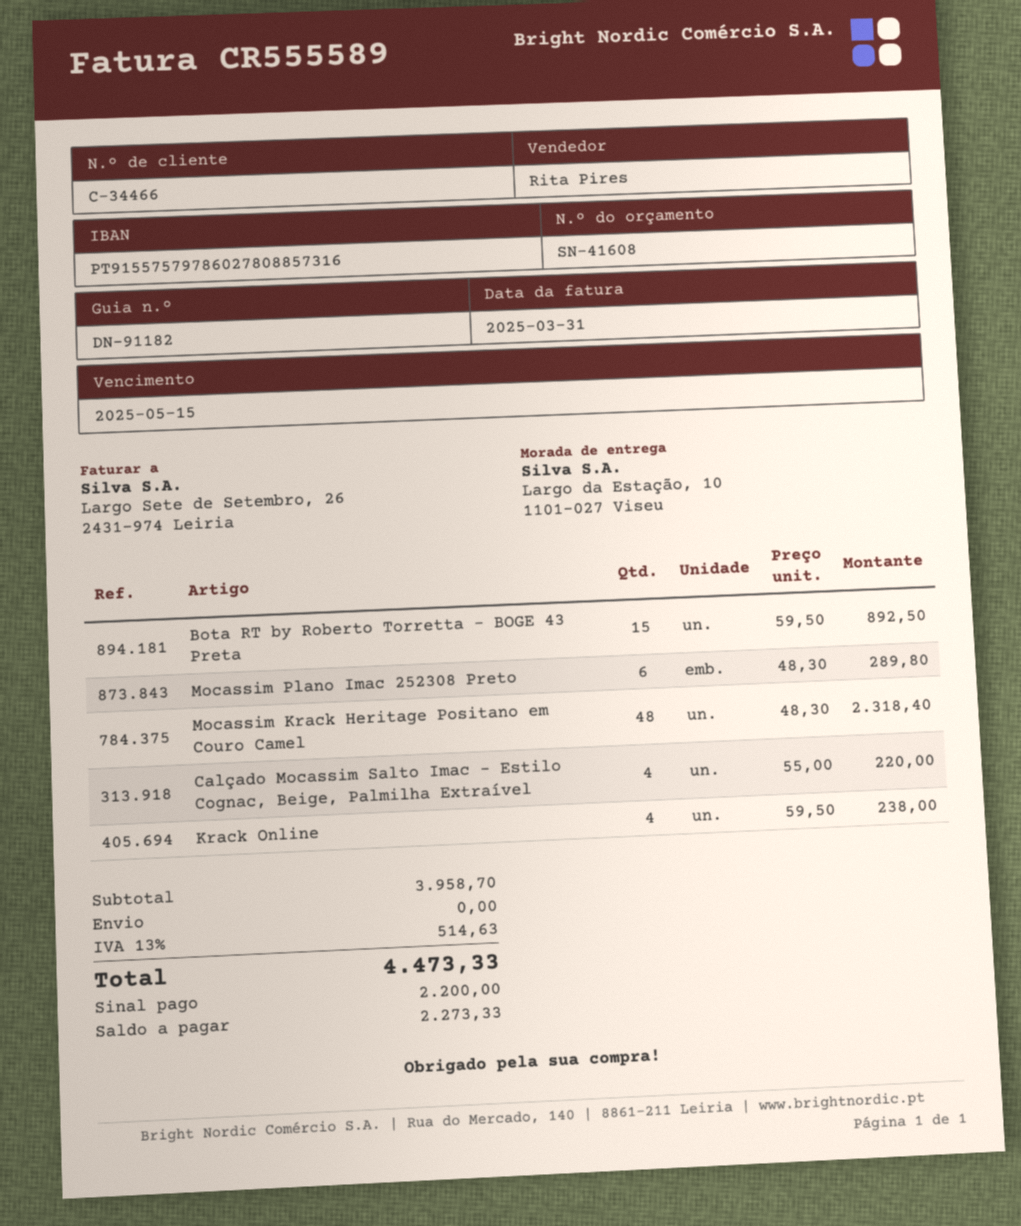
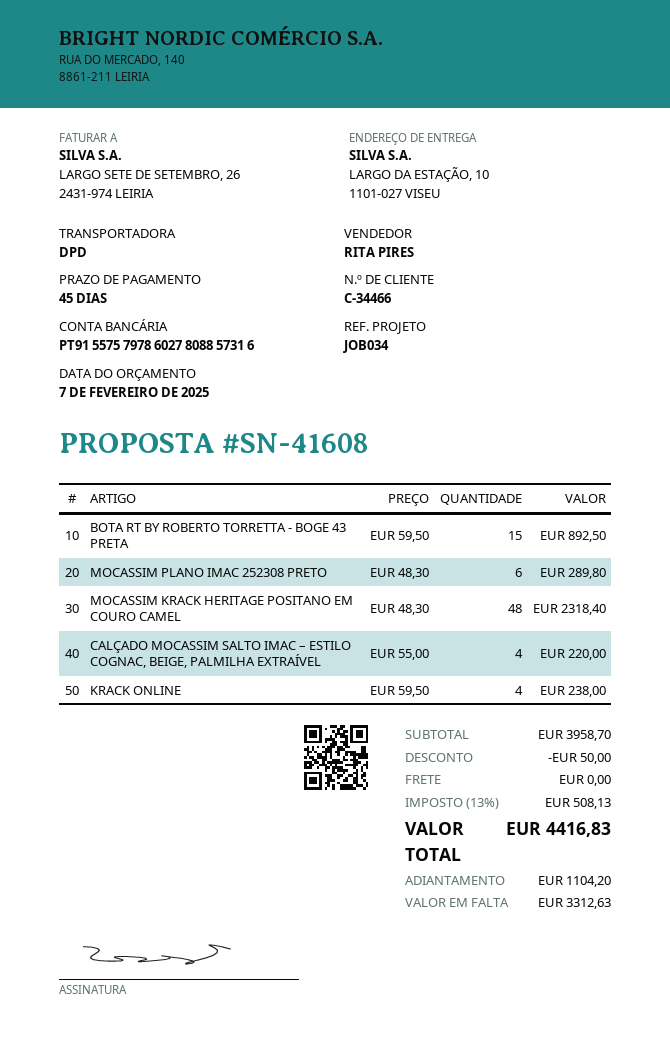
discount: none -> 50.00
tax: 13% = 514.63 -> 13% = 508.13
total: 4473.33 -> 4416.83
deposit: 2200.00 -> 1104.20
balance: 2273.33 -> 3312.63

